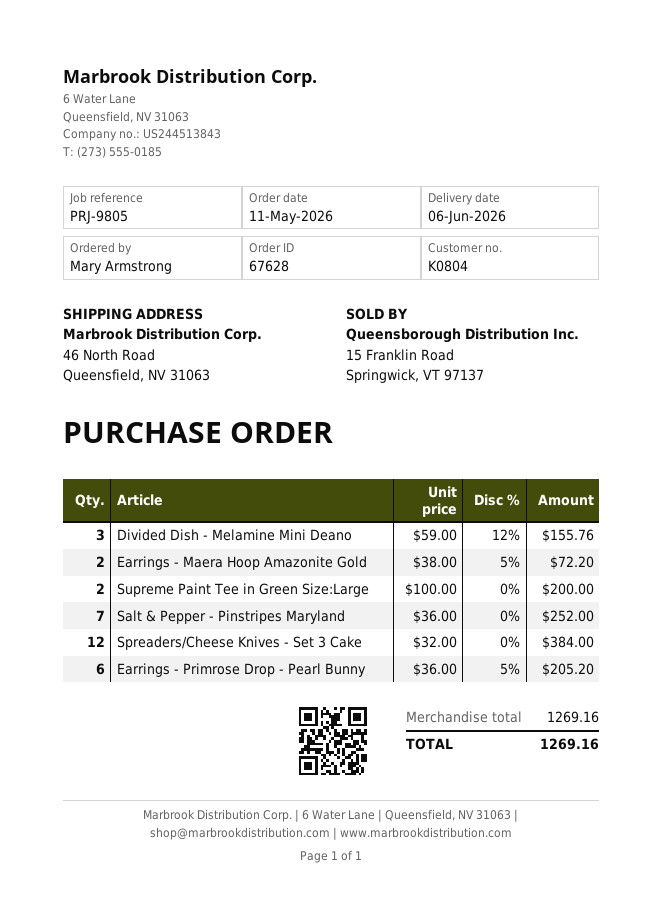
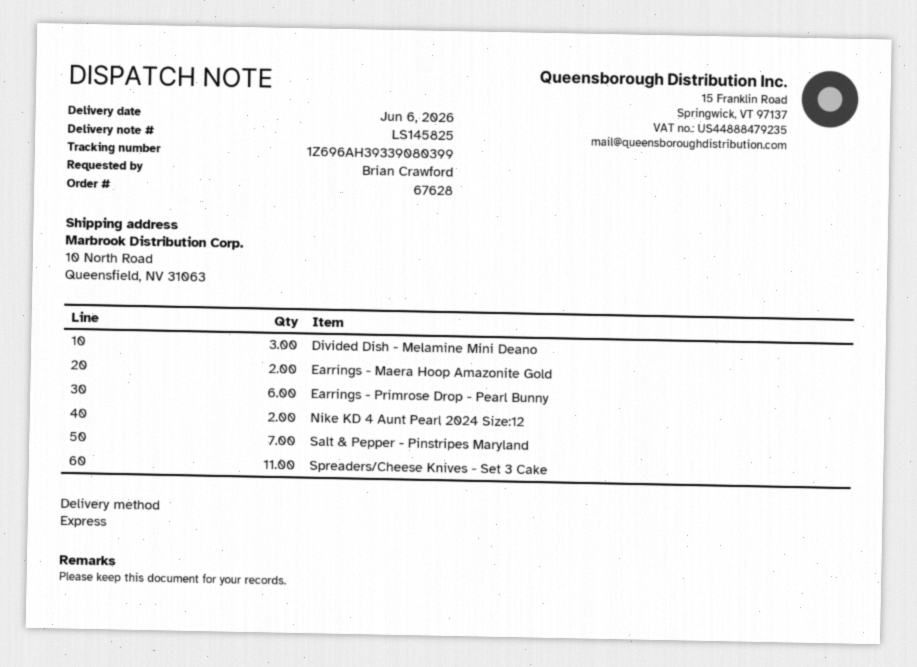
ordered by: Mary Armstrong -> Brian Crawford
ship to: 46 North Road, Queensfield, NV 31063 -> 10 North Road, Queensfield, NV 31063
Supreme Paint Tee in Green Size:Large: 2 -> none
Spreaders/Cheese Knives - Set 3 Cake: 12 -> 11
Nike KD 4 Aunt Pearl 2024 Size:12: none -> 2

